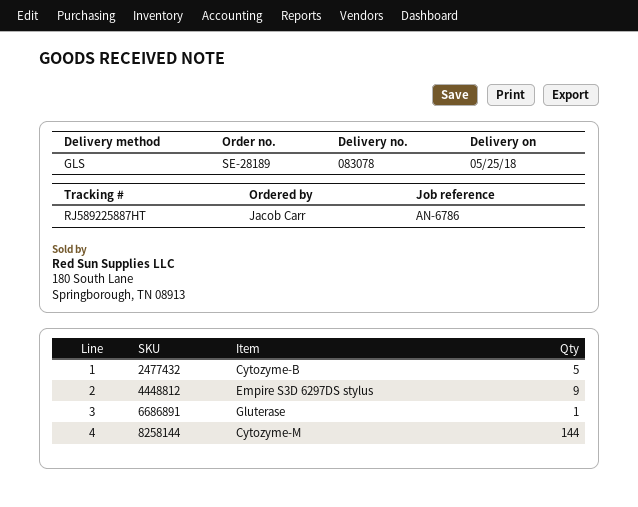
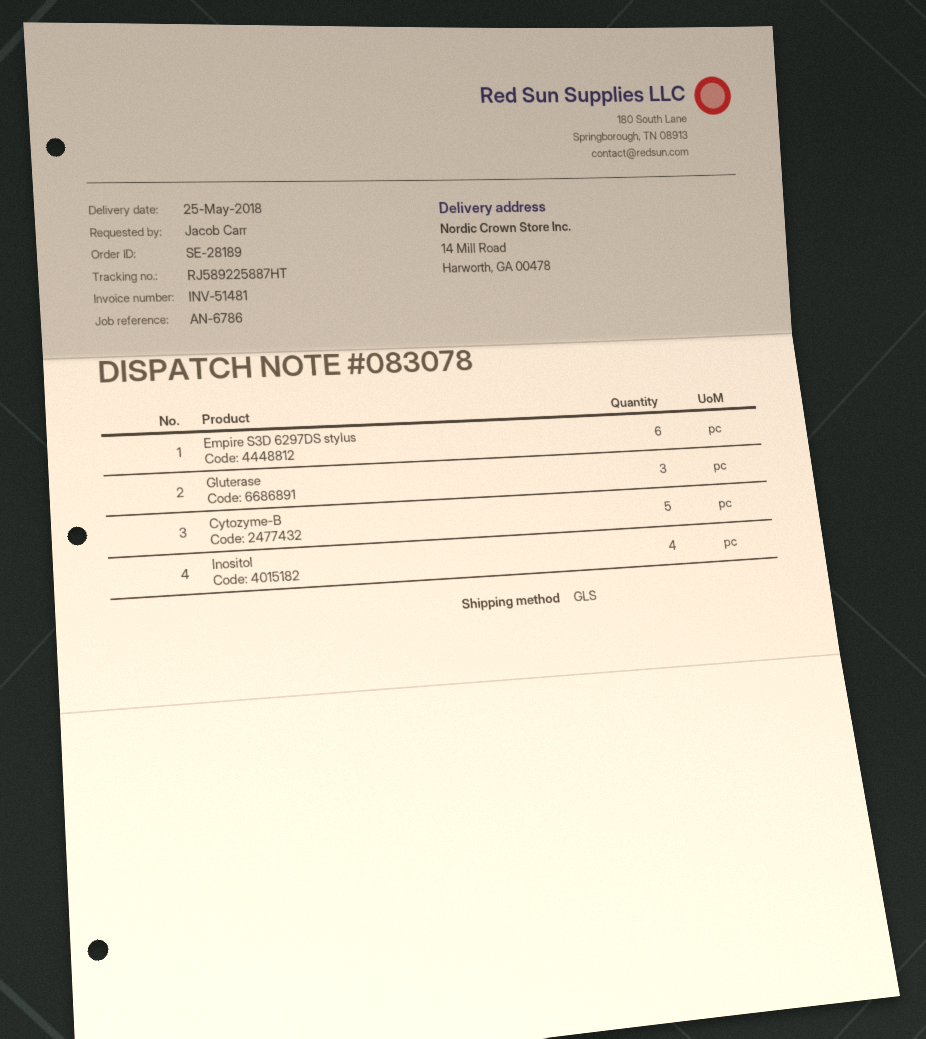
Empire S3D 6297DS stylus: 9 -> 6
Gluterase: 1 -> 3
Cytozyme-M: 144 -> none
Inositol: none -> 4

